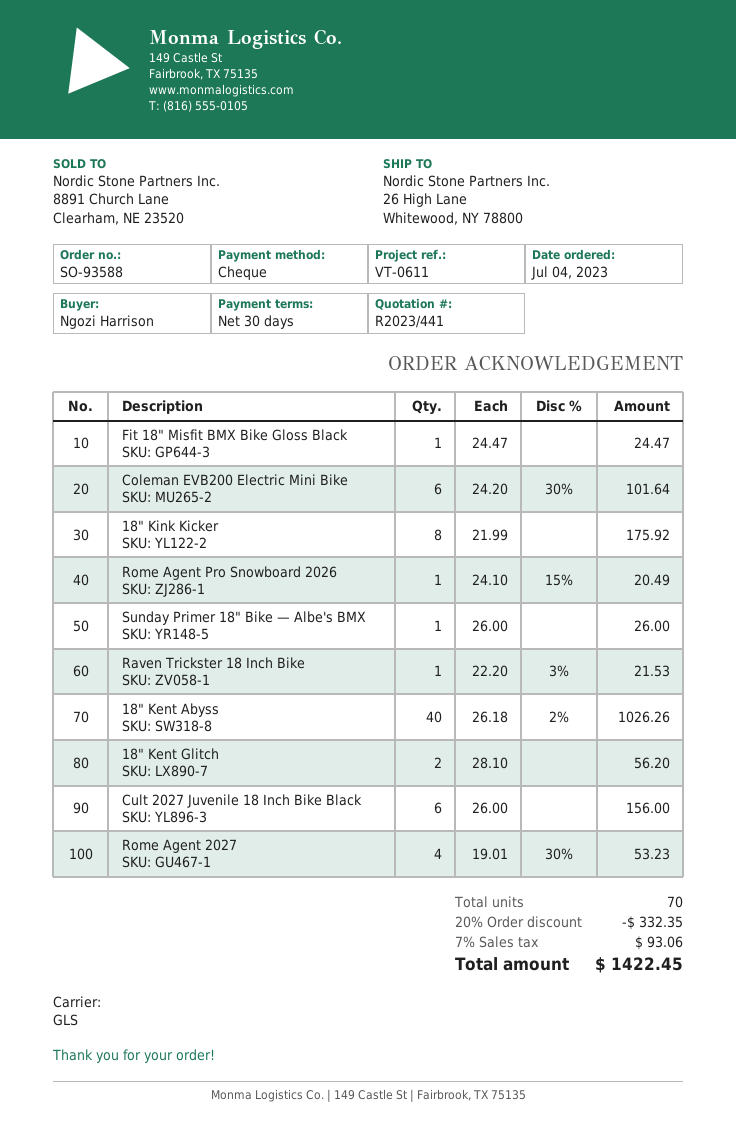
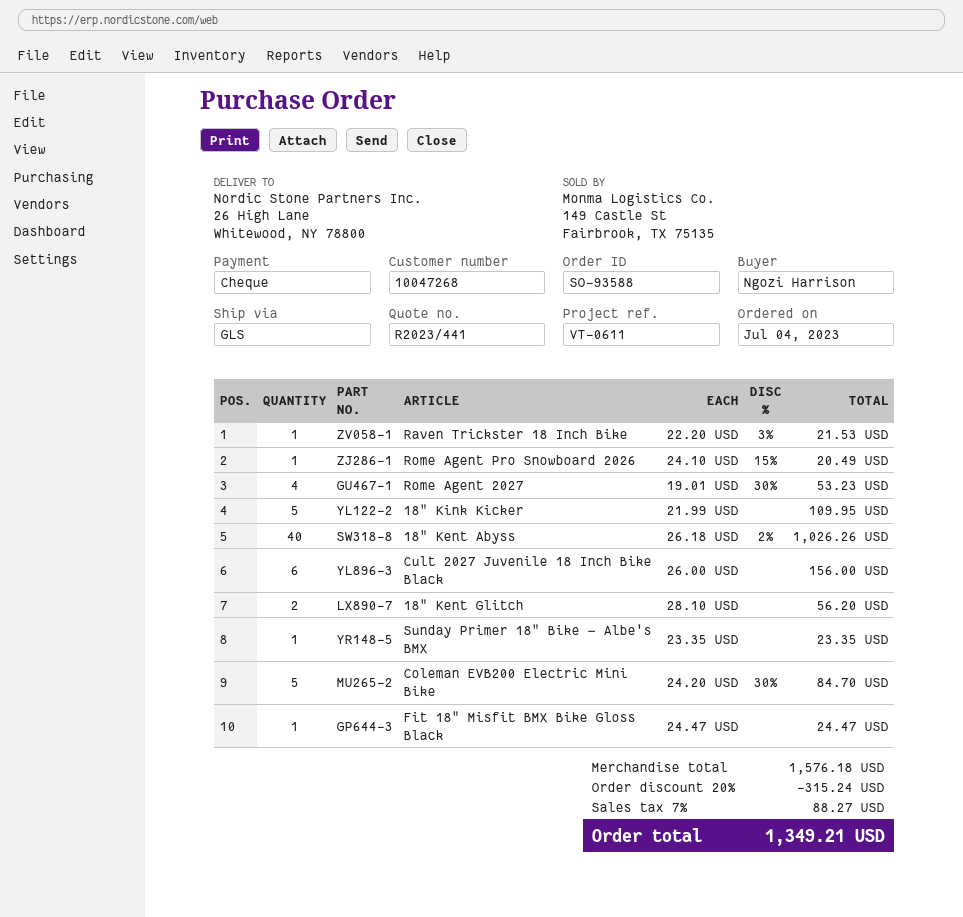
Coleman EVB200 Electric Mini Bike: 6 x 24.20 - 30% = 101.64 -> 5 x 24.20 - 30% = 84.70
18" Kink Kicker: 8 x 21.99 = 175.92 -> 5 x 21.99 = 109.95
Sunday Primer 18" Bike — Albe's BMX: 1 x 26.00 = 26.00 -> 1 x 23.35 = 23.35
discount: 20% = 332.35 -> 20% = 315.24
tax: 7% = 93.06 -> 7% = 88.27
total: 1422.45 -> 1349.21

